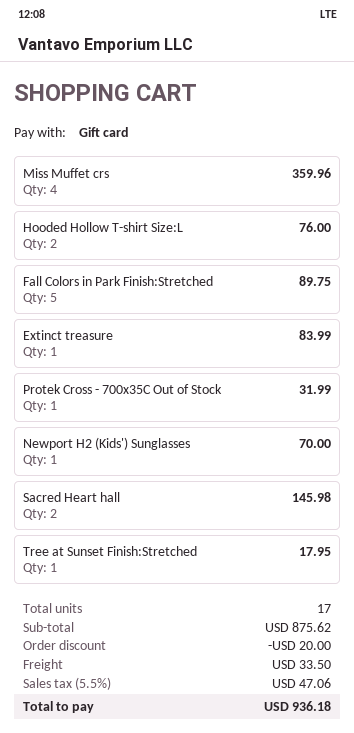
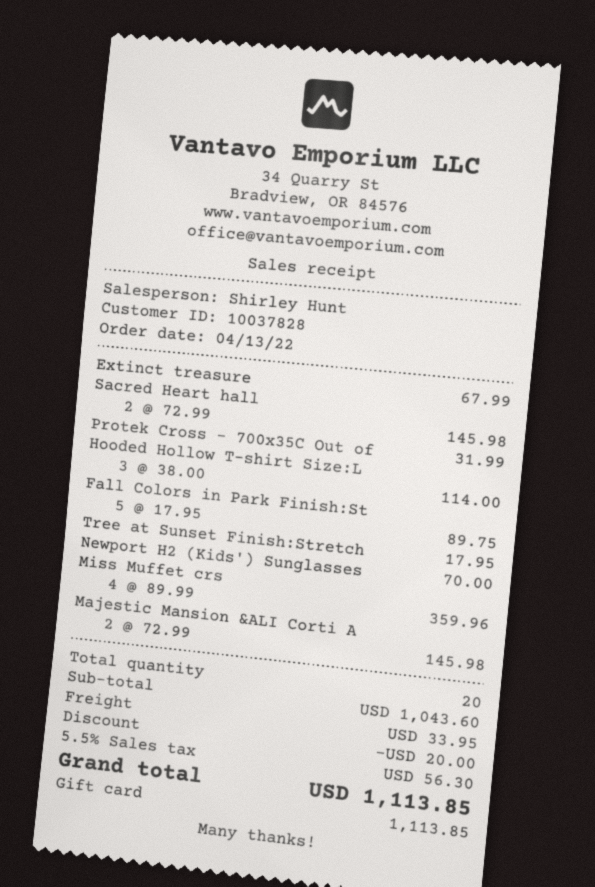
Hooded Hollow T-shirt Size:L: 2 for 76.00 -> 3 for 114.00
Extinct treasure: 1 for 83.99 -> 1 for 67.99
Majestic Mansion &ALI Corti A: none -> 2 for 145.98
total quantity: 17 -> 20
subtotal: 875.62 -> 1043.60
shipping: 33.50 -> 33.95
tax: 5.5% = 47.06 -> 5.5% = 56.30
total: 936.18 -> 1113.85

